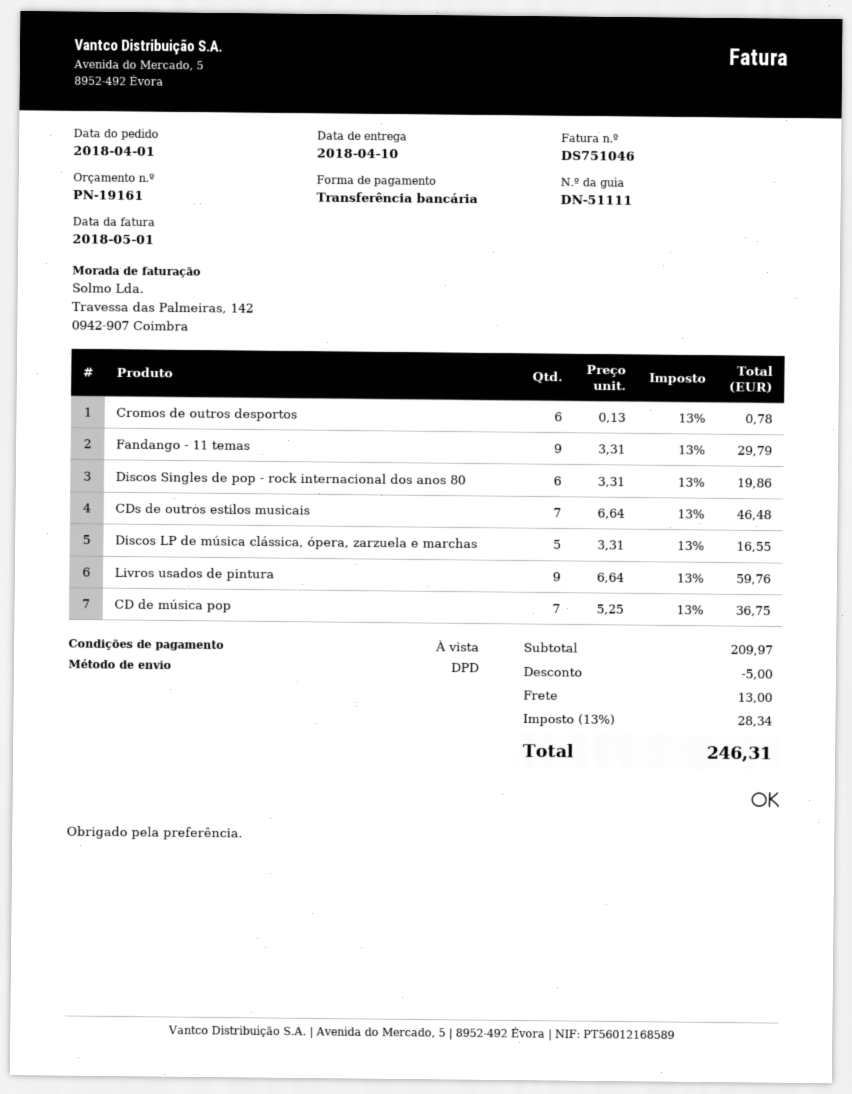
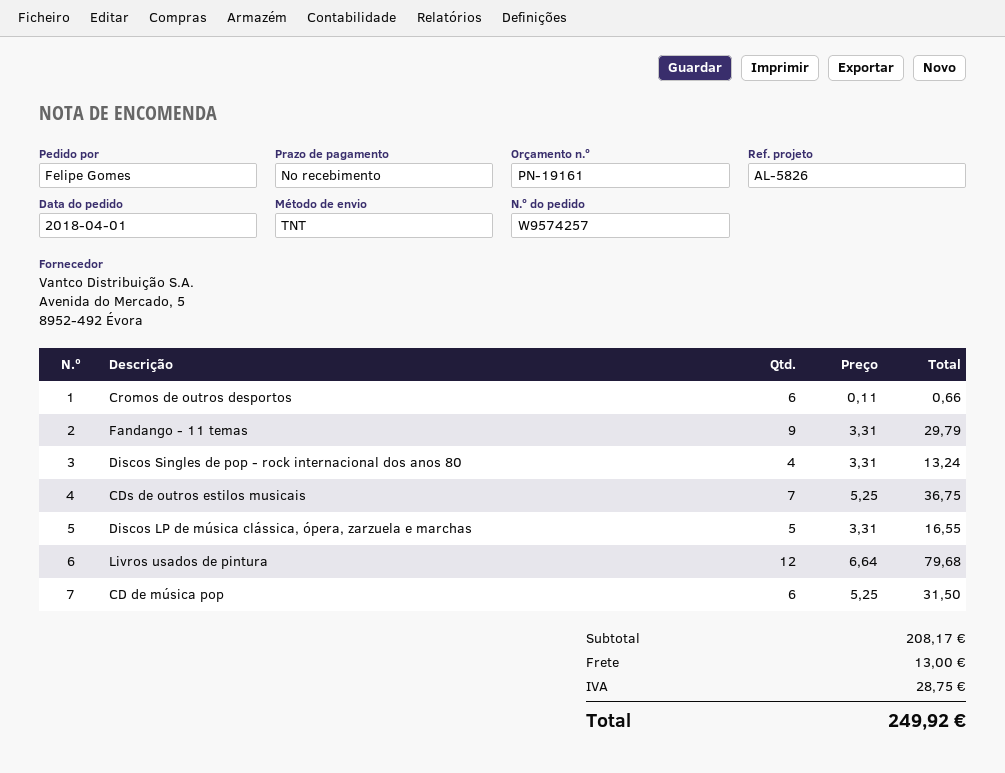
shipping method: DPD -> TNT
Cromos de outros desportos: 6 x 0.13 = 0.78 -> 6 x 0.11 = 0.66
Discos Singles de pop - rock internacional dos anos 80: 6 x 3.31 = 19.86 -> 4 x 3.31 = 13.24
CDs de outros estilos musicais: 7 x 6.64 = 46.48 -> 7 x 5.25 = 36.75
Livros usados de pintura: 9 x 6.64 = 59.76 -> 12 x 6.64 = 79.68
CD de música pop: 7 x 5.25 = 36.75 -> 6 x 5.25 = 31.50
subtotal: 209.97 -> 208.17
discount: 5.00 -> none
tax: 28.34 -> 28.75
total: 246.31 -> 249.92

